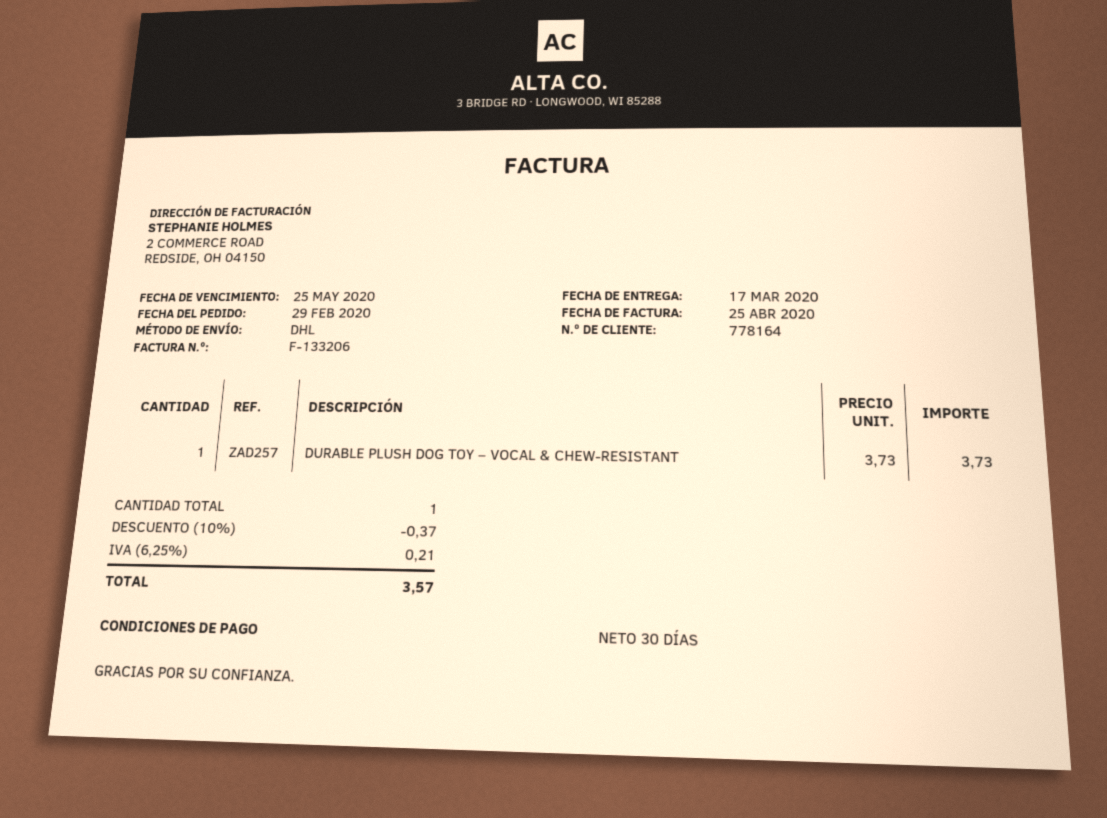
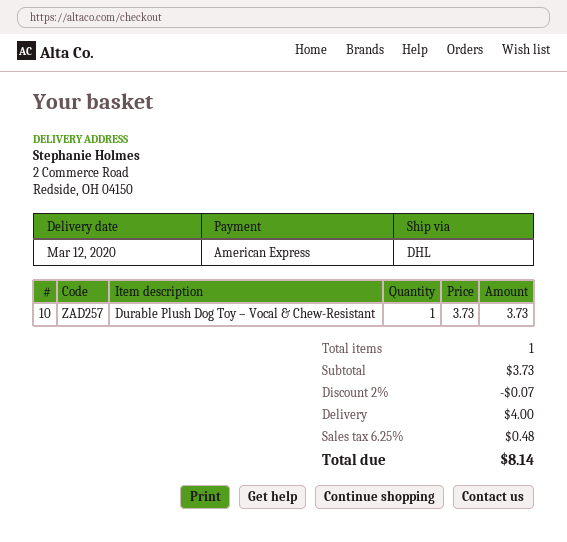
delivery date: 2020-03-17 -> 2020-03-12
discount: 10% = 0.37 -> 2% = 0.07
shipping: none -> 4.00
tax: 6.25% = 0.21 -> 6.25% = 0.48
total: 3.57 -> 8.14

